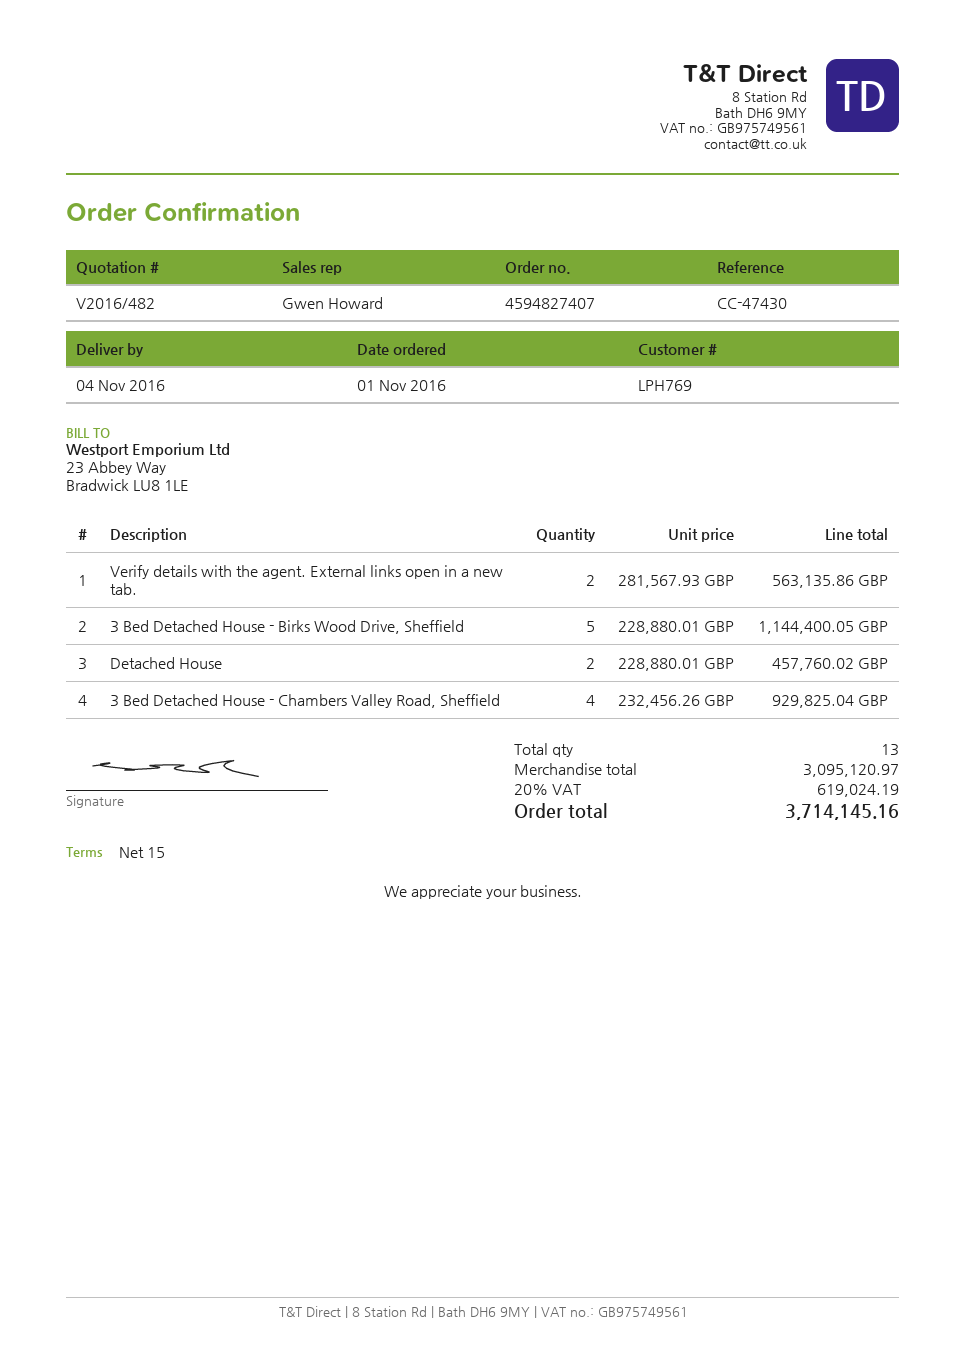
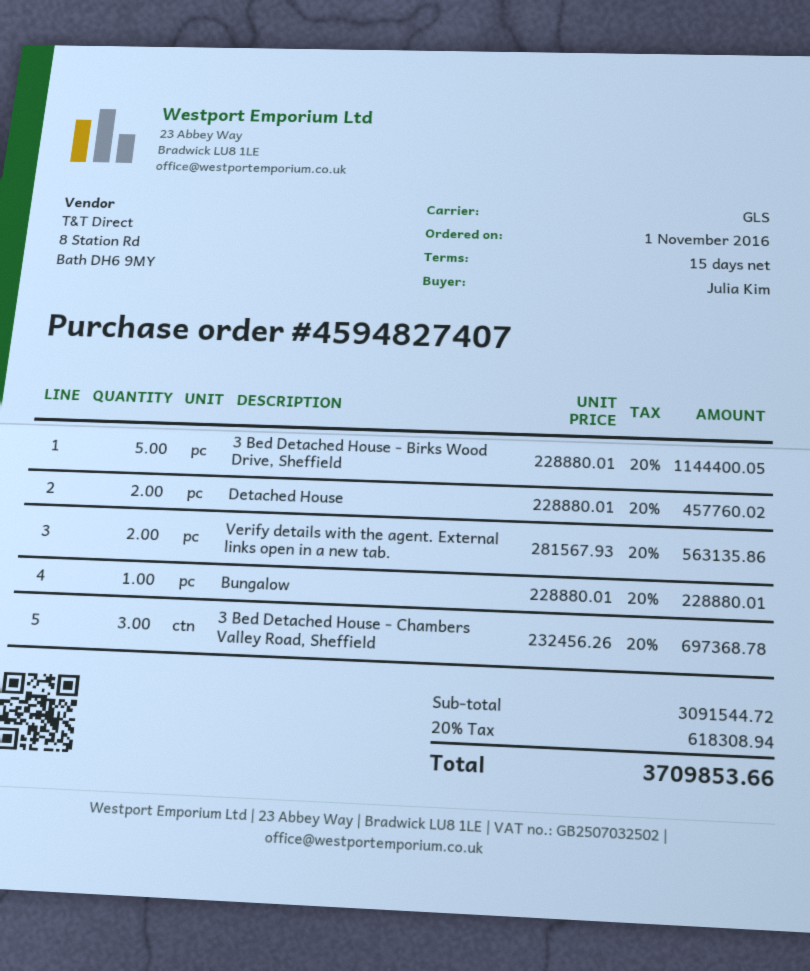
3 Bed Detached House - Chambers Valley Road, Sheffield: 4 x 232456.26 = 929825.04 -> 3 x 232456.26 = 697368.78
Bungalow: none -> 1 x 228880.01 = 228880.01
subtotal: 3095120.97 -> 3091544.72
tax: 20% = 619024.19 -> 20% = 618308.94
total: 3714145.16 -> 3709853.66

